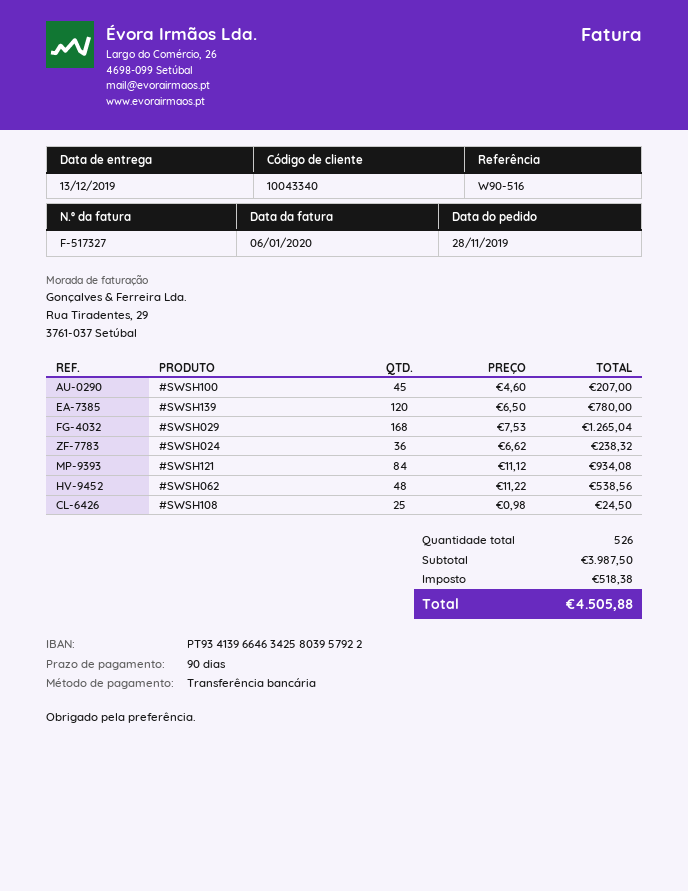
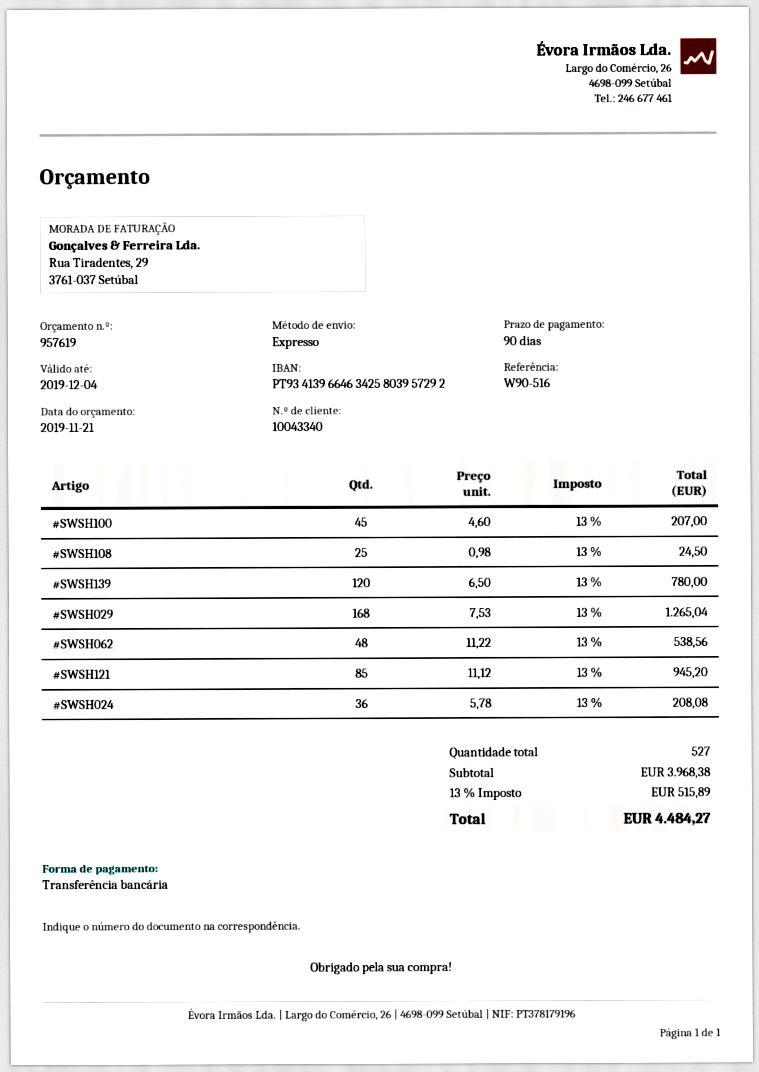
bank account: PT93413966463425803957922 -> PT93413966463425803957292
#SWSH024: 36 x 6.62 = 238.32 -> 36 x 5.78 = 208.08
#SWSH121: 84 x 11.12 = 934.08 -> 85 x 11.12 = 945.20
total quantity: 526 -> 527
subtotal: 3987.50 -> 3968.38
tax: 518.38 -> 515.89
total: 4505.88 -> 4484.27

